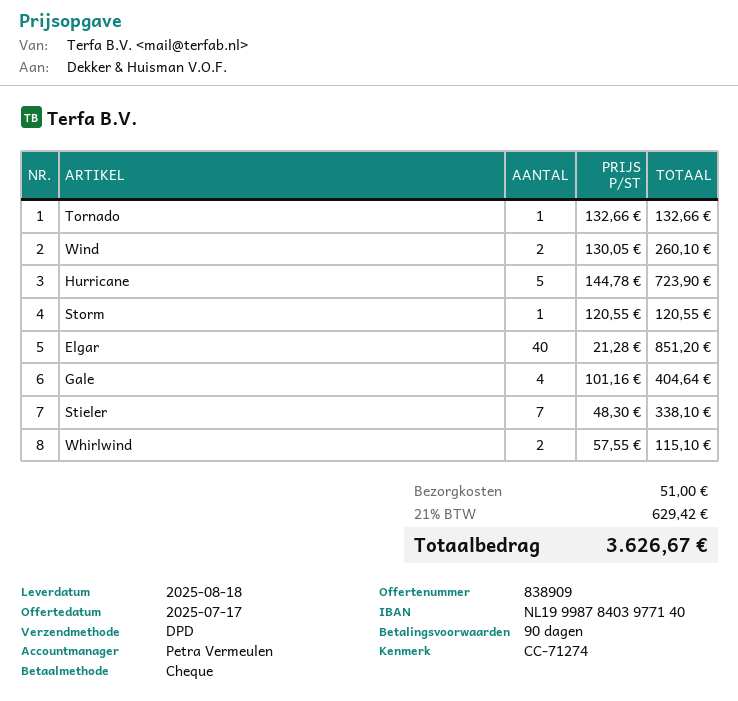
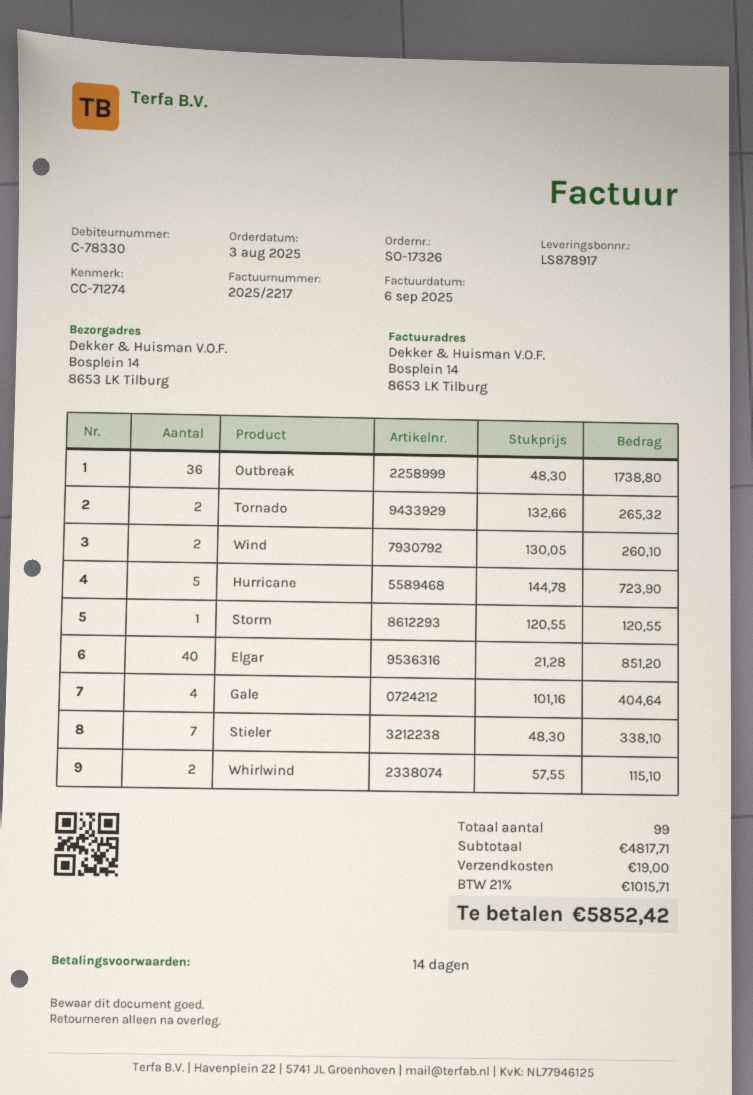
payment terms: 90 days -> 14 days
Tornado: 1 x 132.66 = 132.66 -> 2 x 132.66 = 265.32
Outbreak: none -> 36 x 48.30 = 1738.80
shipping: 51.00 -> 19.00
tax: 21% = 629.42 -> 21% = 1015.71
total: 3626.67 -> 5852.42

